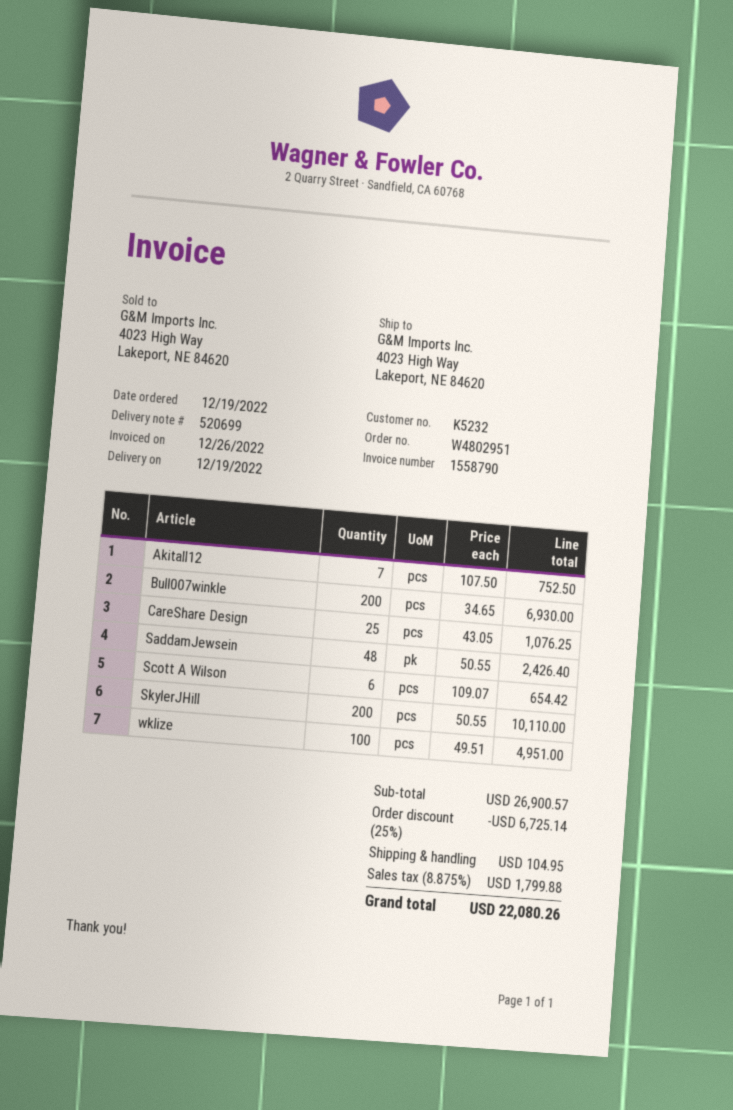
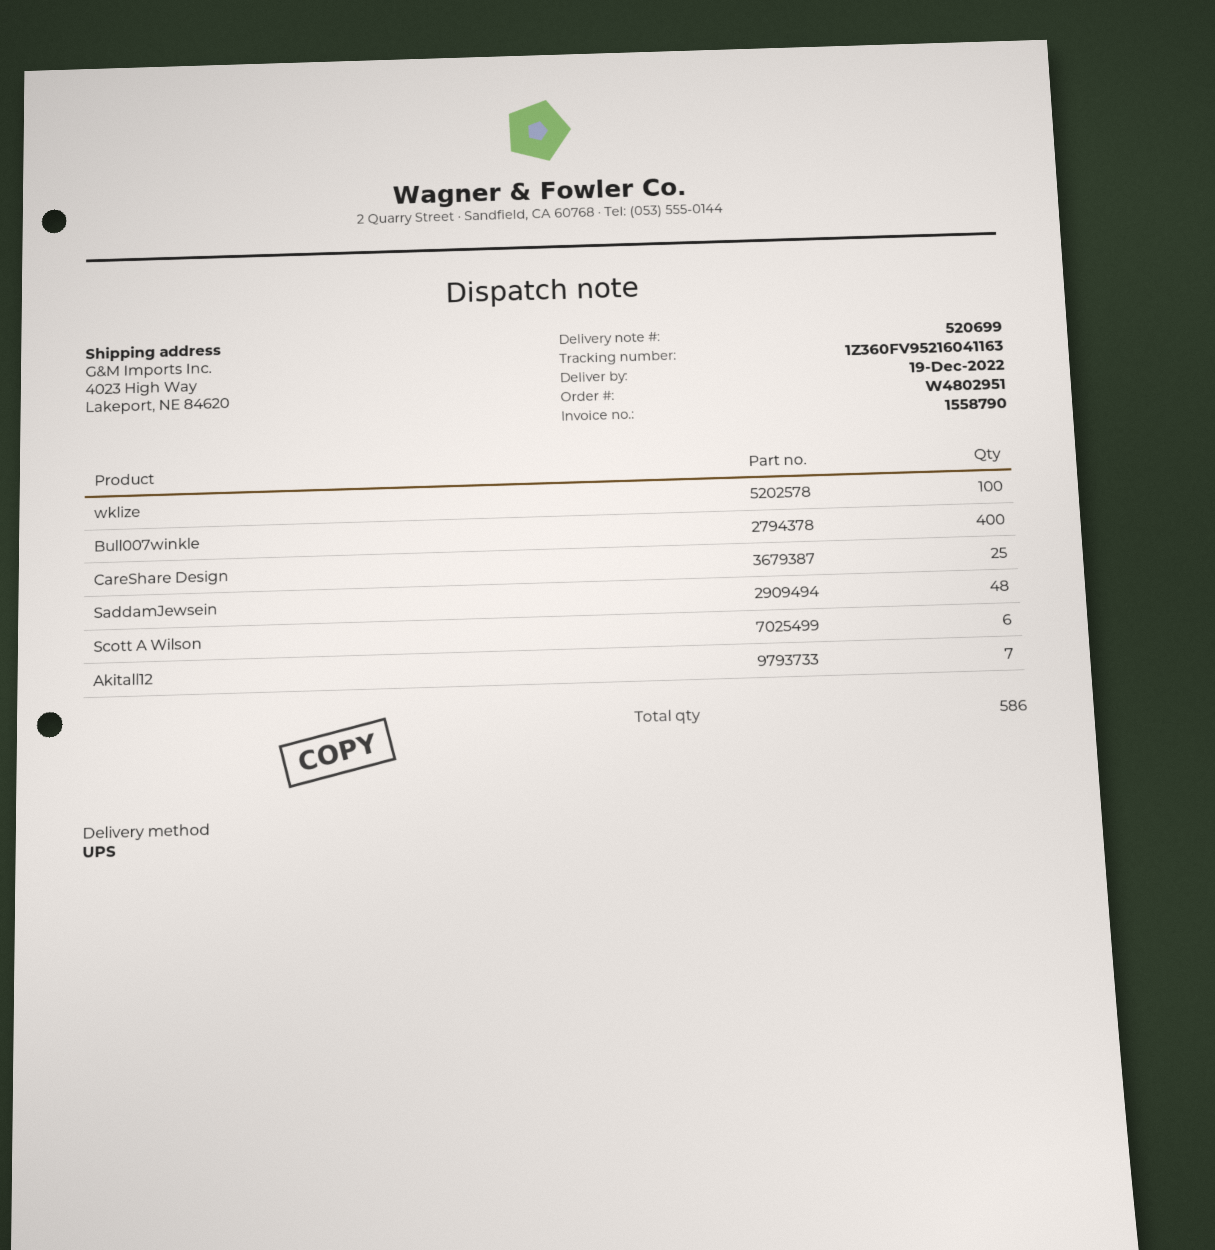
Bull007winkle: 200 -> 400
SkylerJHill: 200 -> none

